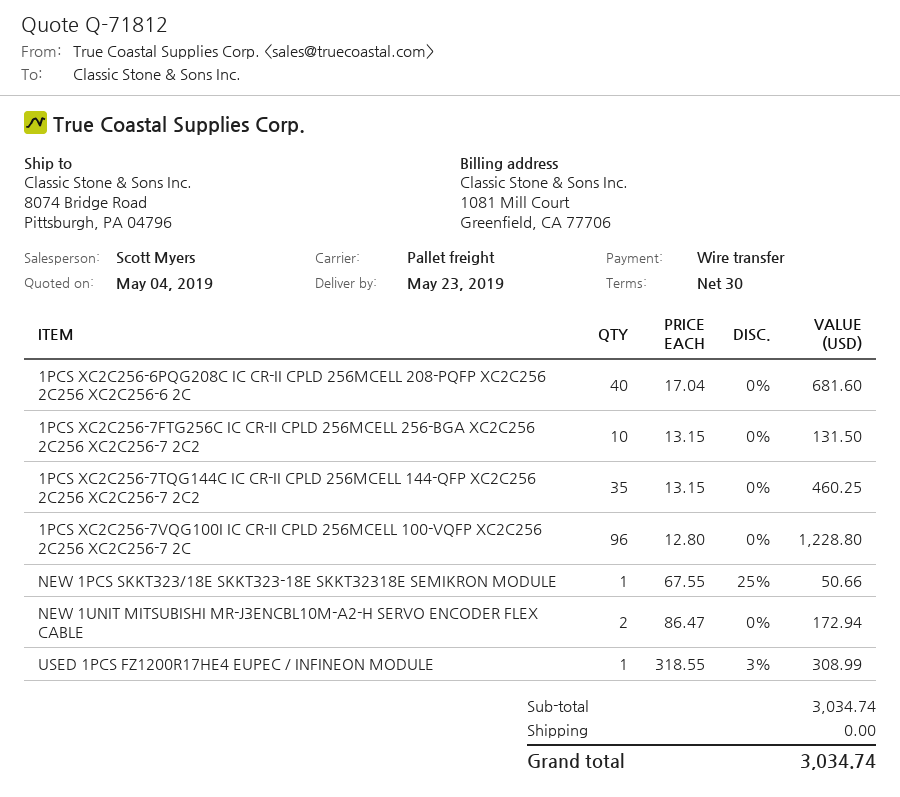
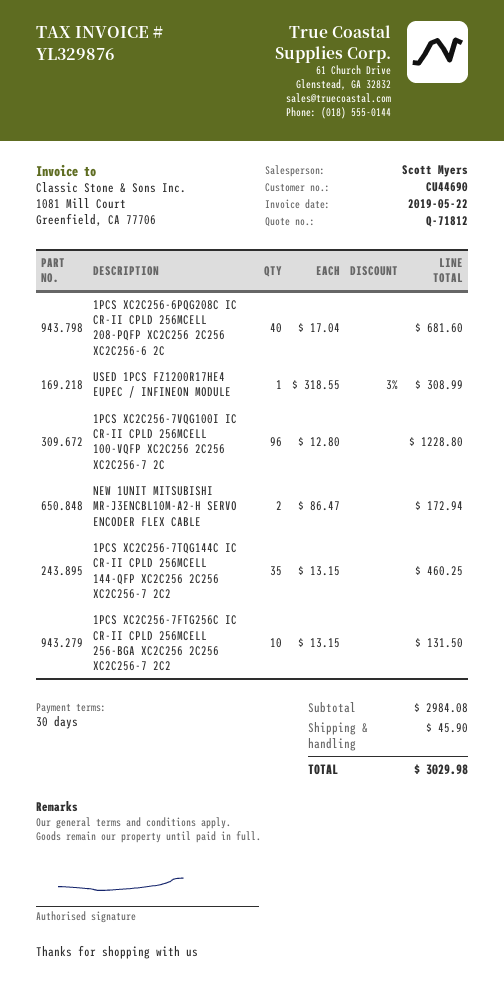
NEW 1PCS SKKT323/18E SKKT323-18E SKKT32318E SEMIKRON MODULE: 1 x 67.55 - 25% = 50.66 -> none
subtotal: 3034.74 -> 2984.08
shipping: 0.00 -> 45.90
total: 3034.74 -> 3029.98

